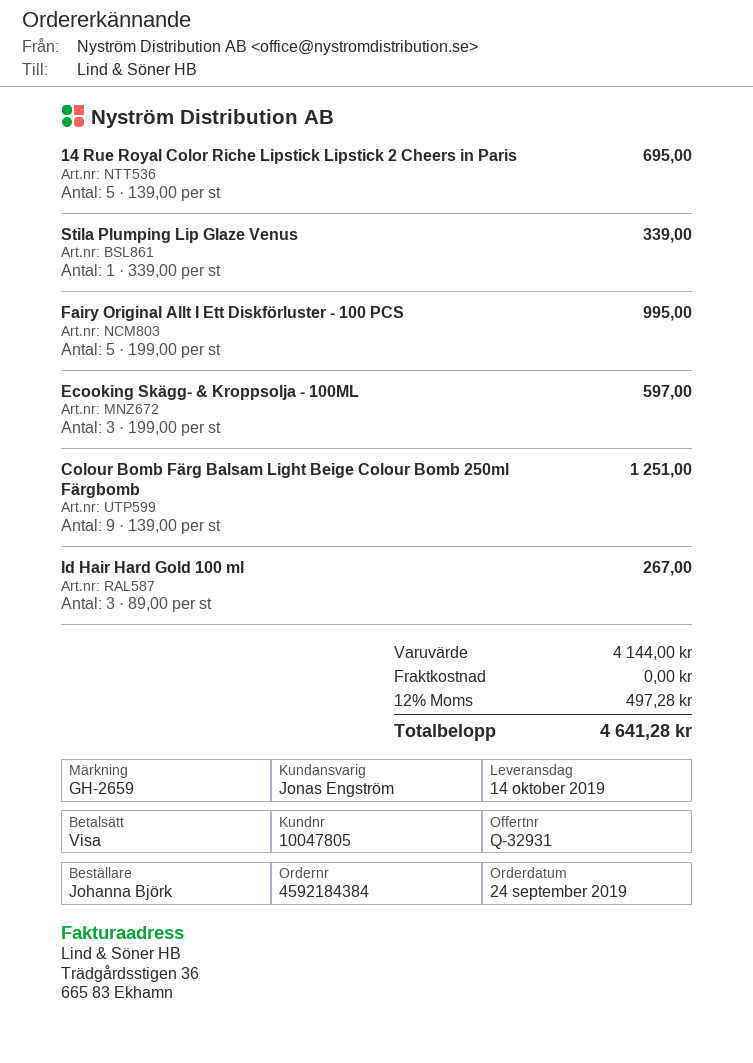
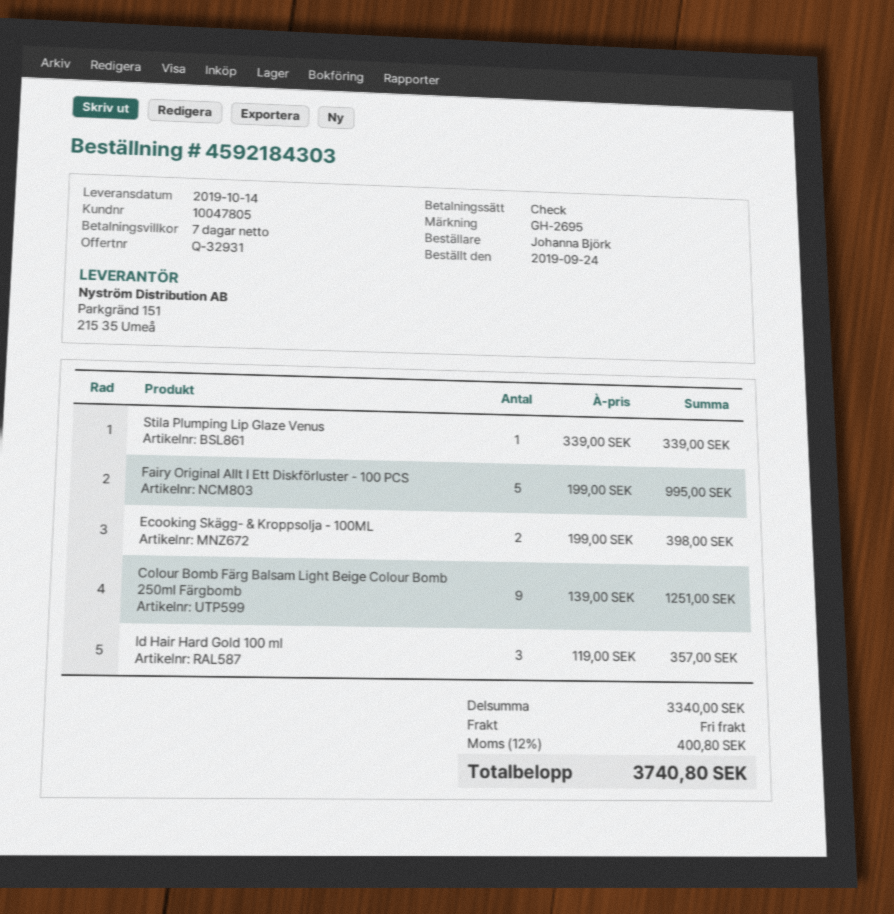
order number: 4592184384 -> 4592184303
reference: GH-2659 -> GH-2695
payment method: Visa -> cheque
14 Rue Royal Color Riche Lipstick Lipstick 2 Cheers in Paris: 5 x 139.00 = 695.00 -> none
Ecooking Skägg- & Kroppsolja - 100ML: 3 x 199.00 = 597.00 -> 2 x 199.00 = 398.00
Id Hair Hard Gold 100 ml: 3 x 89.00 = 267.00 -> 3 x 119.00 = 357.00
subtotal: 4144.00 -> 3340.00
tax: 12% = 497.28 -> 12% = 400.80
total: 4641.28 -> 3740.80

